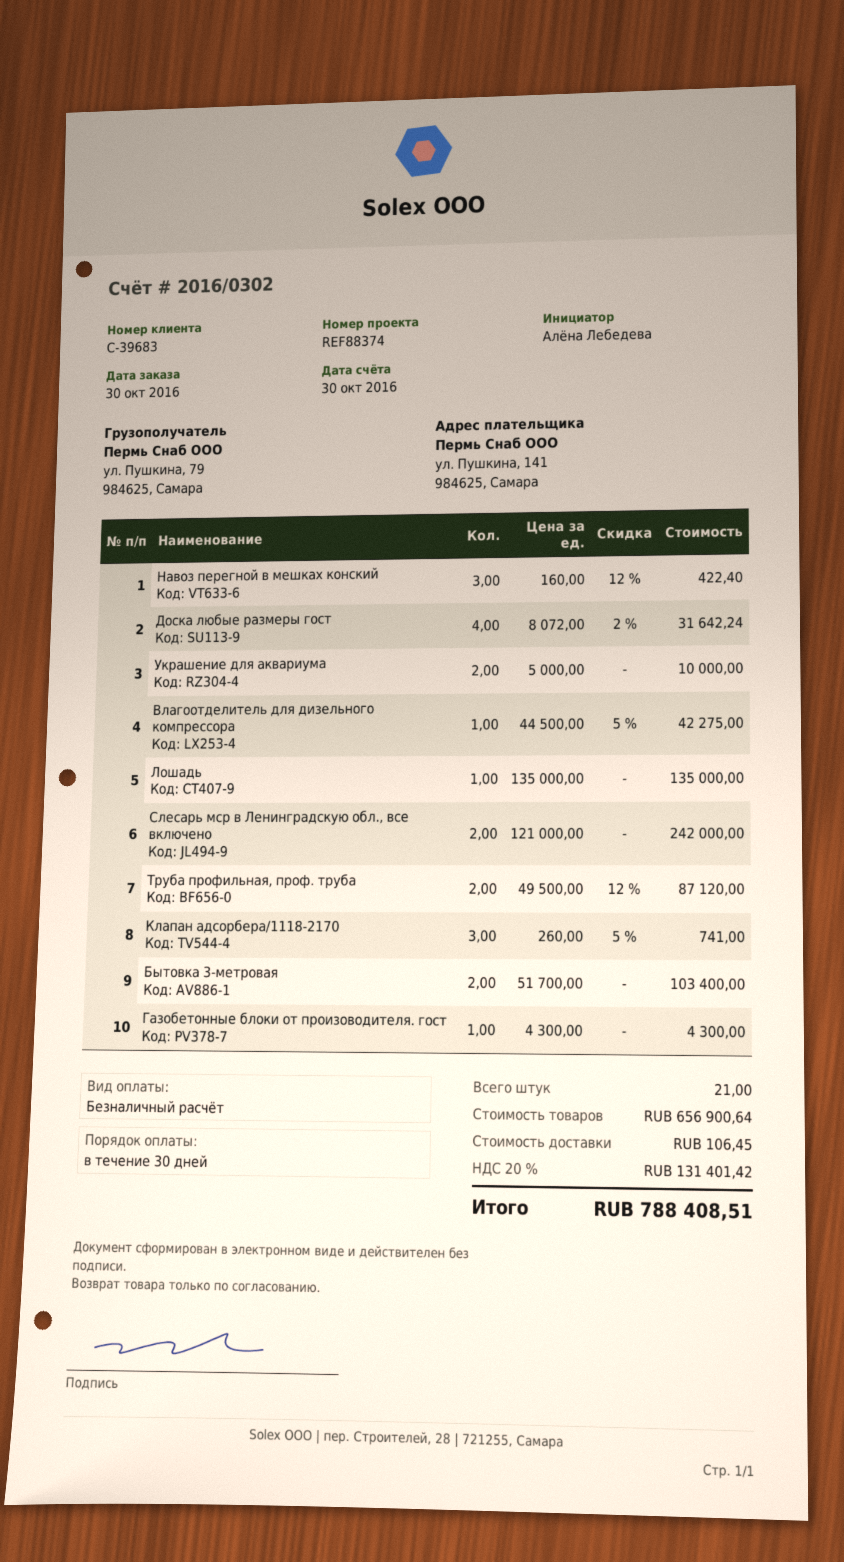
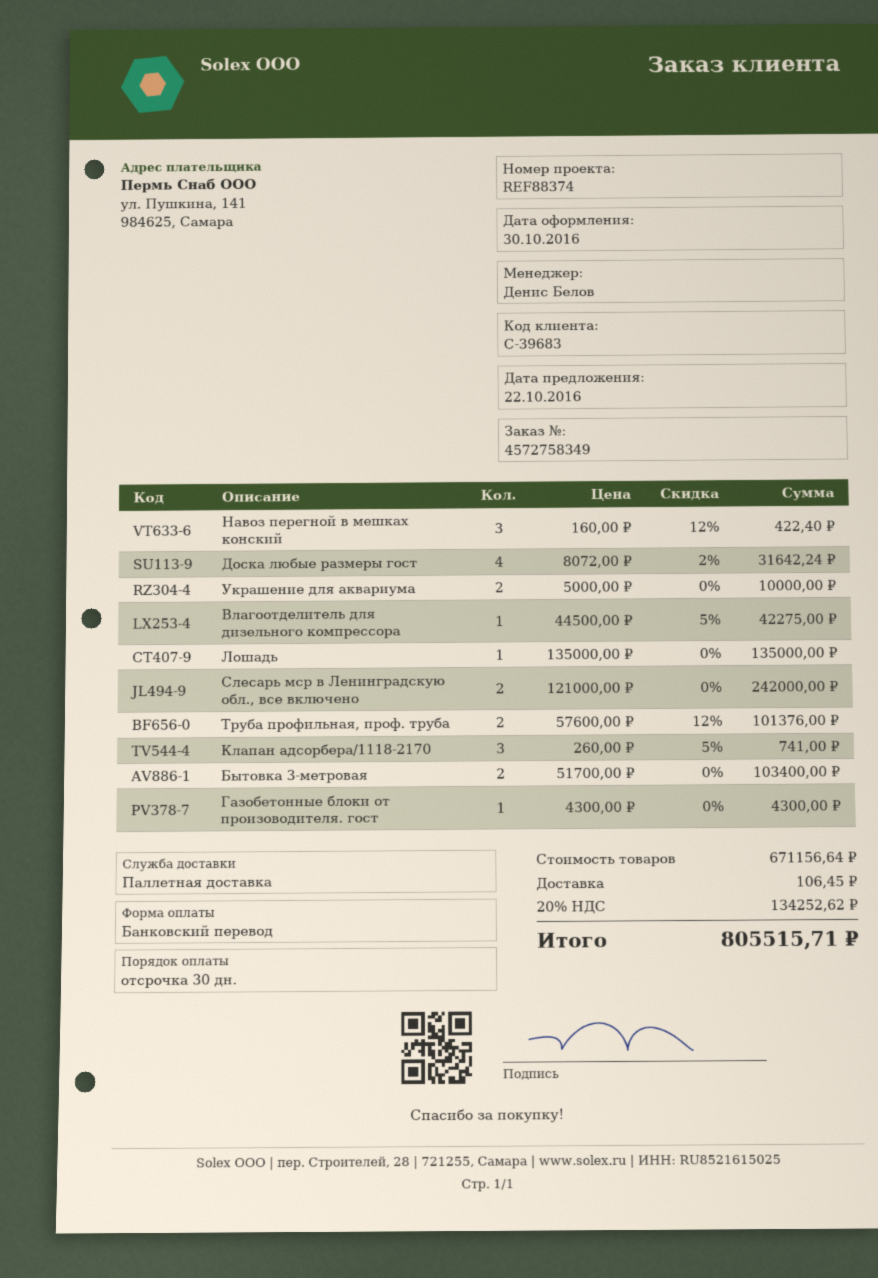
Труба профильная, проф. труба: 2 x 49500.00 - 12% = 87120.00 -> 2 x 57600.00 - 12% = 101376.00
subtotal: 656900.64 -> 671156.64
tax: 20% = 131401.42 -> 20% = 134252.62
total: 788408.51 -> 805515.71

